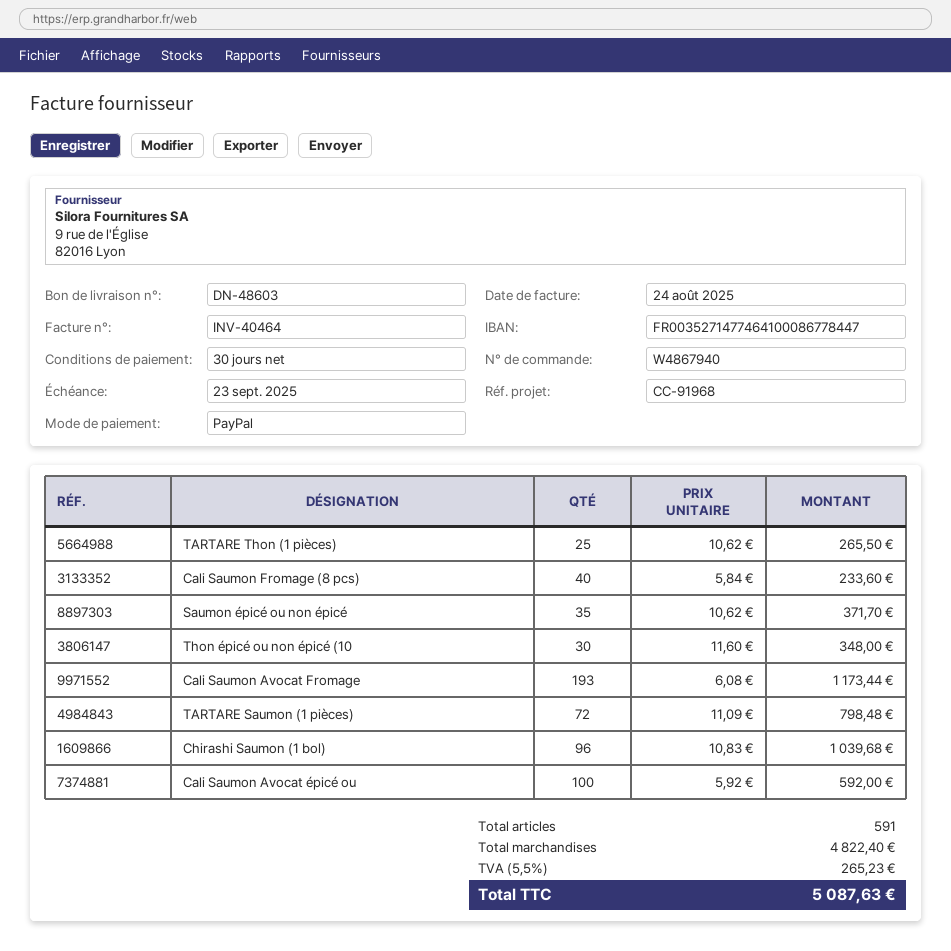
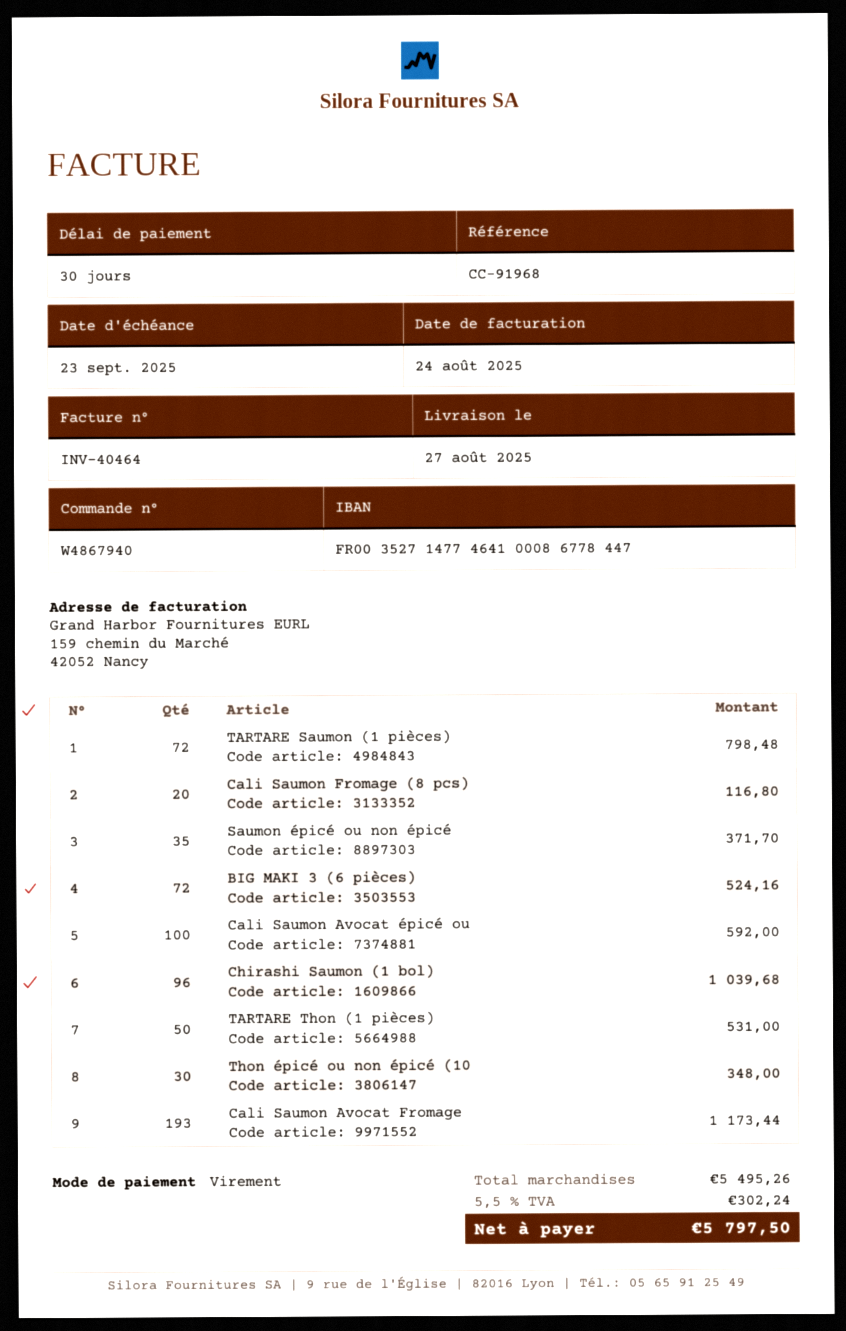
payment method: PayPal -> bank transfer
TARTARE Thon (1 pièces): 25 for 265.50 -> 50 for 531.00
Cali Saumon Fromage (8 pcs): 40 for 233.60 -> 20 for 116.80
BIG MAKI 3 (6 pièces): none -> 72 for 524.16
subtotal: 4822.40 -> 5495.26
tax: 5.5% = 265.23 -> 5.5% = 302.24
total: 5087.63 -> 5797.50

